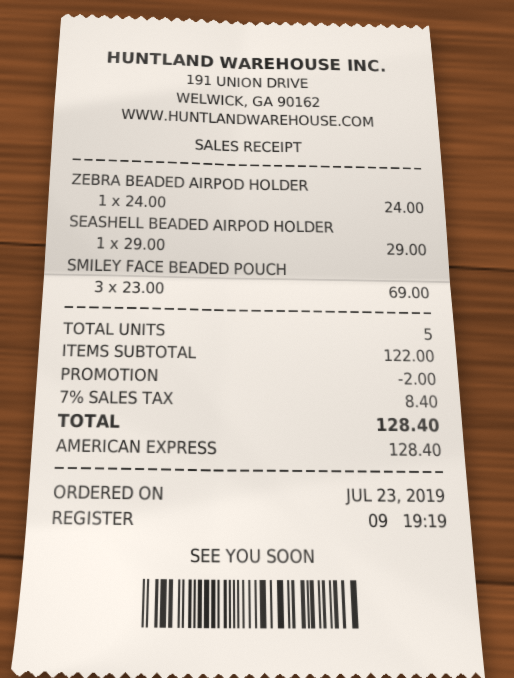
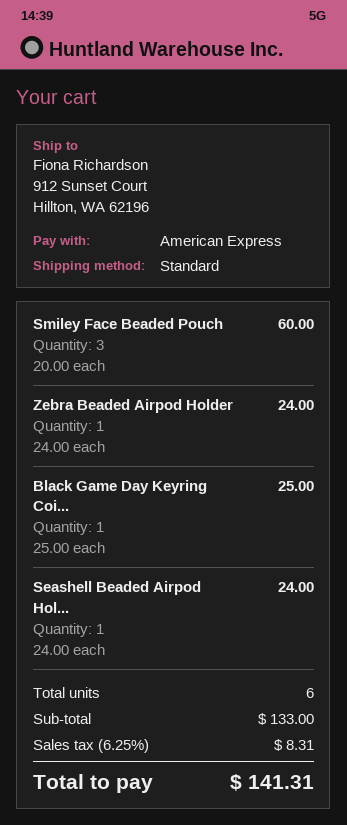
SEASHELL BEADED AIRPOD HOLDER: 1 x 29.00 = 29.00 -> 1 x 24.00 = 24.00
SMILEY FACE BEADED POUCH: 3 x 23.00 = 69.00 -> 3 x 20.00 = 60.00
Black Game Day Keyring Coi...: none -> 1 x 25.00 = 25.00
total quantity: 5 -> 6
subtotal: 122.00 -> 133.00
discount: 2.00 -> none
tax: 7% = 8.40 -> 6.25% = 8.31
total: 128.40 -> 141.31

